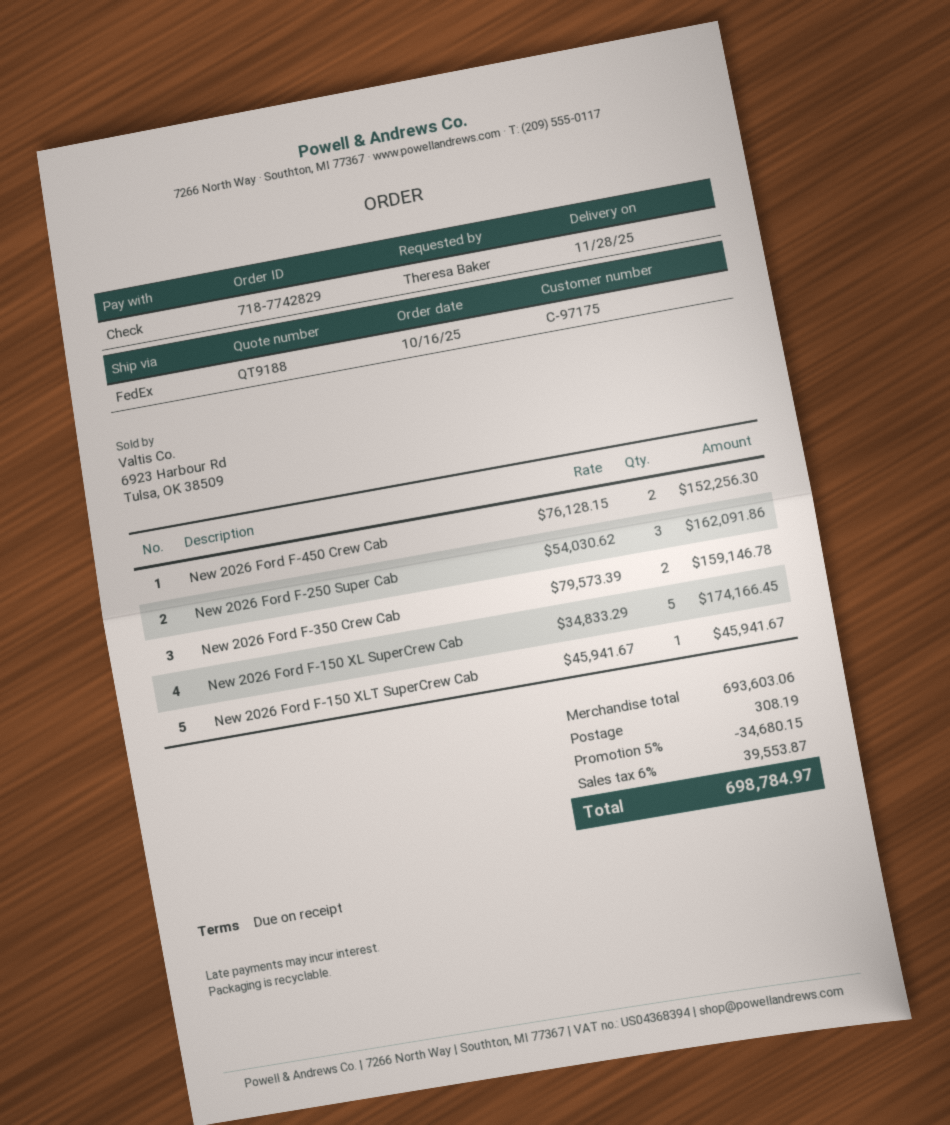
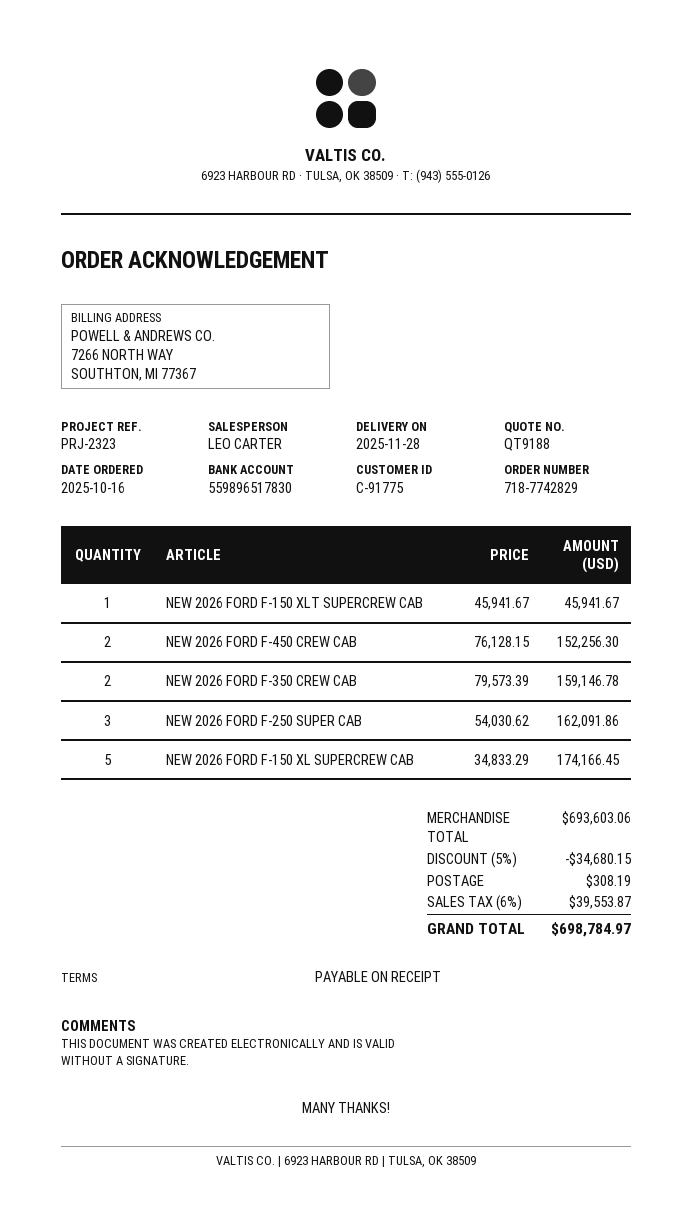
customer number: C-97175 -> C-91775

